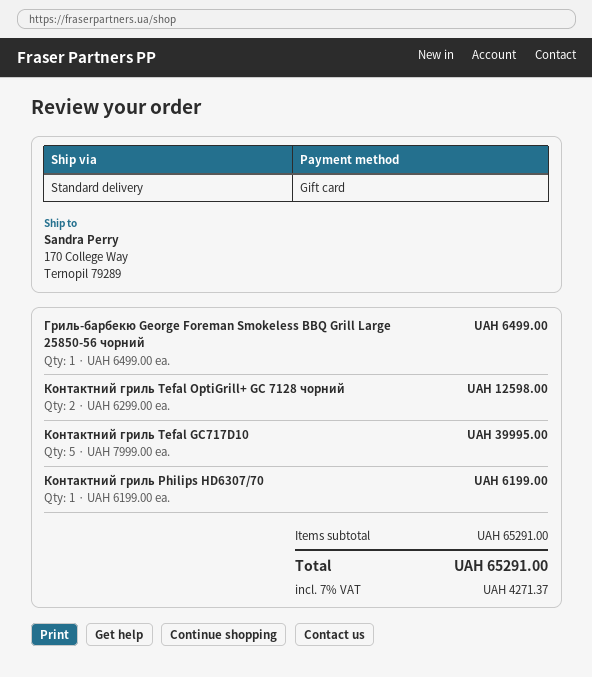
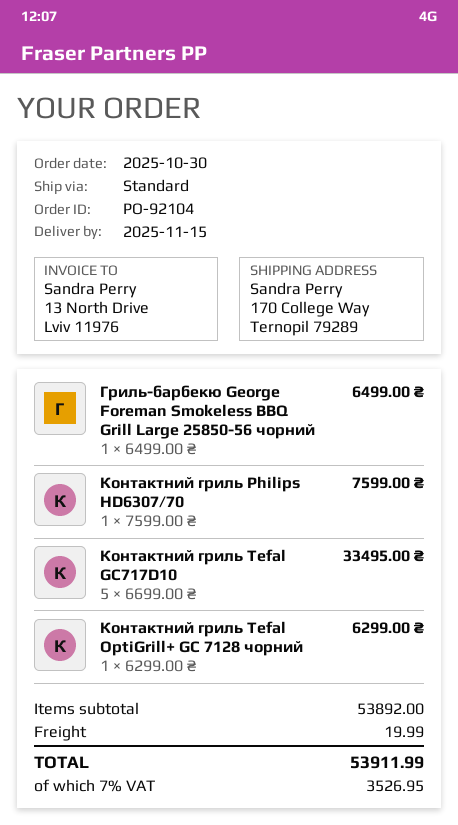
Контактний гриль Tefal OptiGrill+ GC 7128 чорний: 2 x 6299.00 = 12598.00 -> 1 x 6299.00 = 6299.00
Контактний гриль Tefal GC717D10: 5 x 7999.00 = 39995.00 -> 5 x 6699.00 = 33495.00
Контактний гриль Philips HD6307/70: 1 x 6199.00 = 6199.00 -> 1 x 7599.00 = 7599.00
subtotal: 65291.00 -> 53892.00
shipping: none -> 19.99
tax: 7% = 4271.37 -> 7% = 3526.95
total: 65291.00 -> 53911.99

